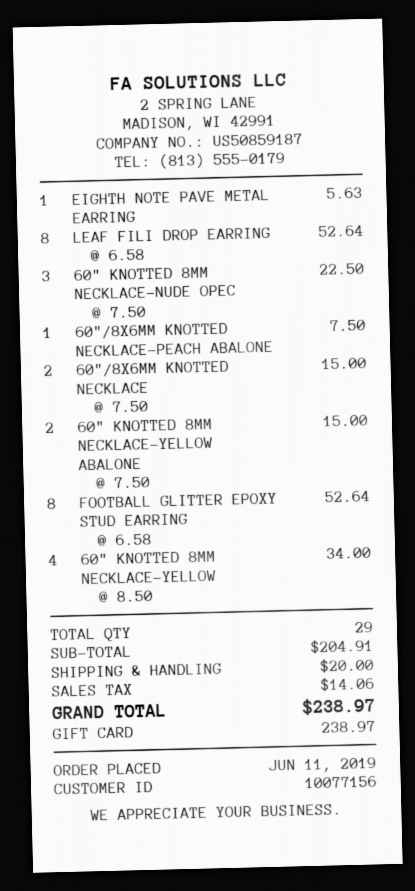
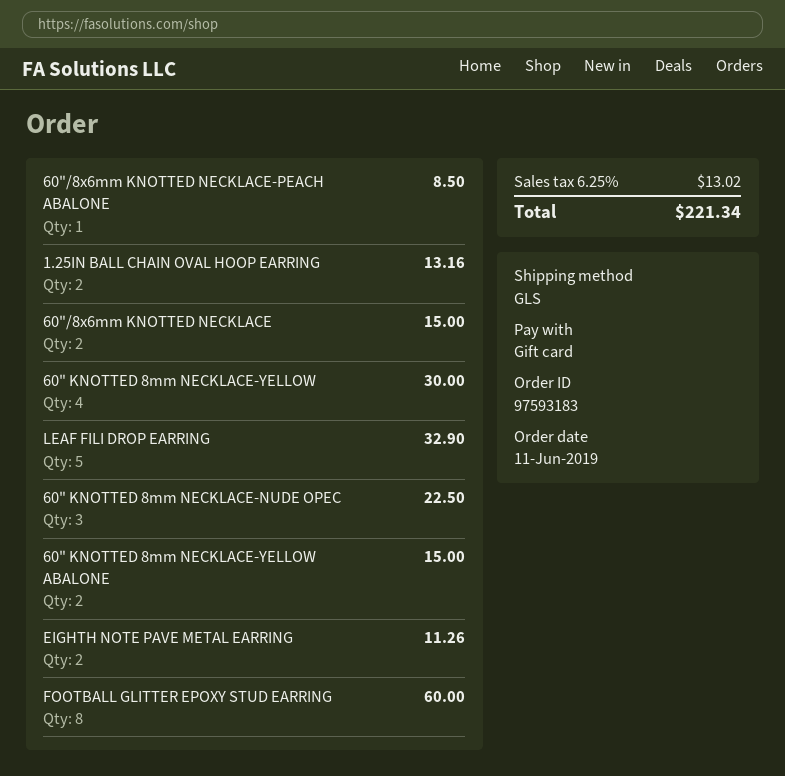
EIGHTH NOTE PAVE METAL EARRING: 1 for 5.63 -> 2 for 11.26
LEAF FILI DROP EARRING: 8 for 52.64 -> 5 for 32.90
60"/8X6MM KNOTTED NECKLACE-PEACH ABALONE: 1 for 7.50 -> 1 for 8.50
FOOTBALL GLITTER EPOXY STUD EARRING: 8 for 52.64 -> 8 for 60.00
60" KNOTTED 8MM NECKLACE-YELLOW: 4 for 34.00 -> 4 for 30.00
1.25IN BALL CHAIN OVAL HOOP EARRING: none -> 2 for 13.16
shipping: 20.00 -> none
tax: 14.06 -> 13.02
total: 238.97 -> 221.34

